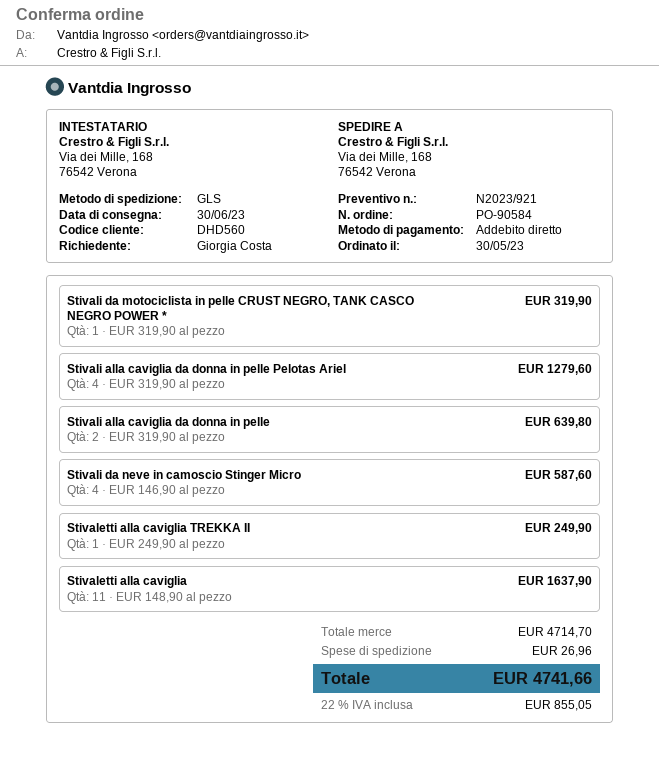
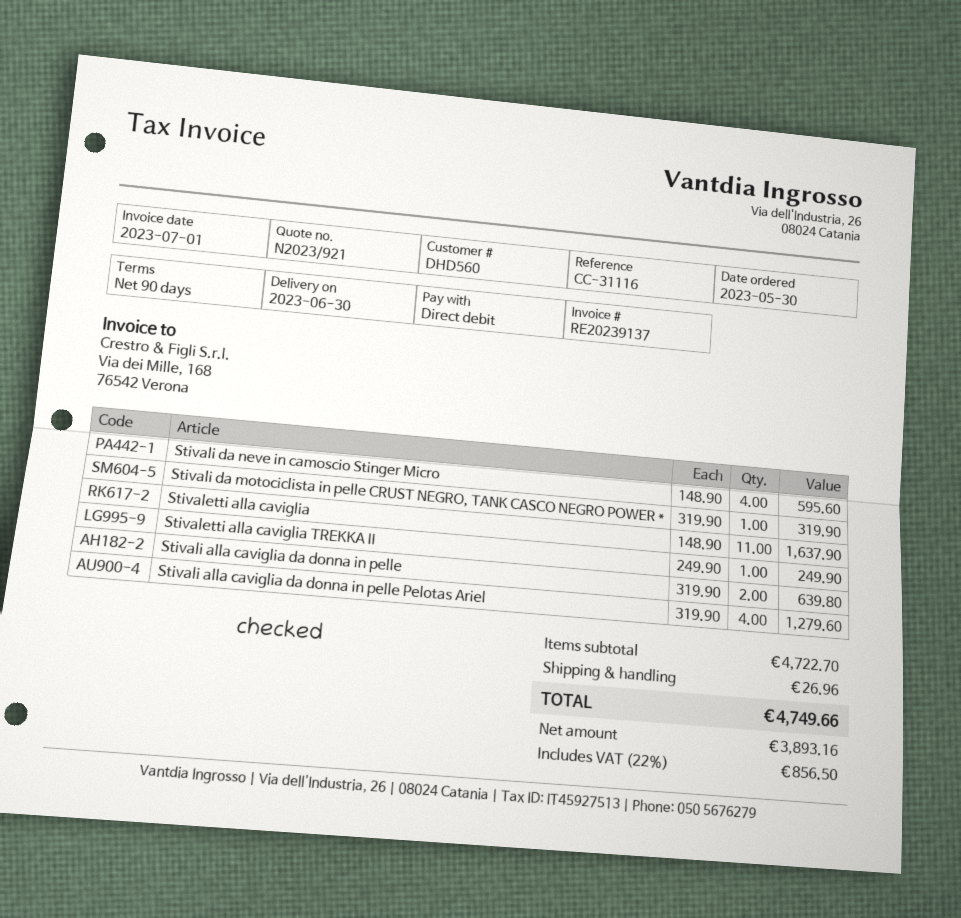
Stivali da neve in camoscio Stinger Micro: 4 x 146.90 = 587.60 -> 4 x 148.90 = 595.60
subtotal: 4714.70 -> 4722.70
tax: 22% = 855.05 -> 22% = 856.50
total: 4741.66 -> 4749.66

